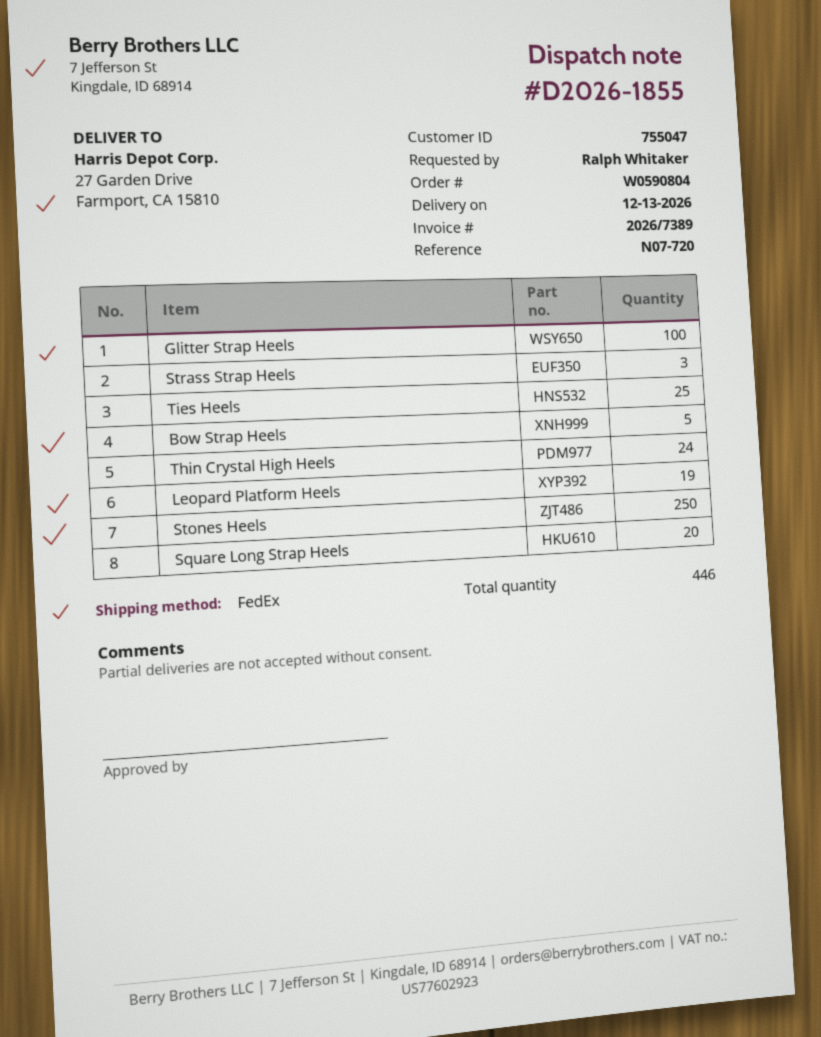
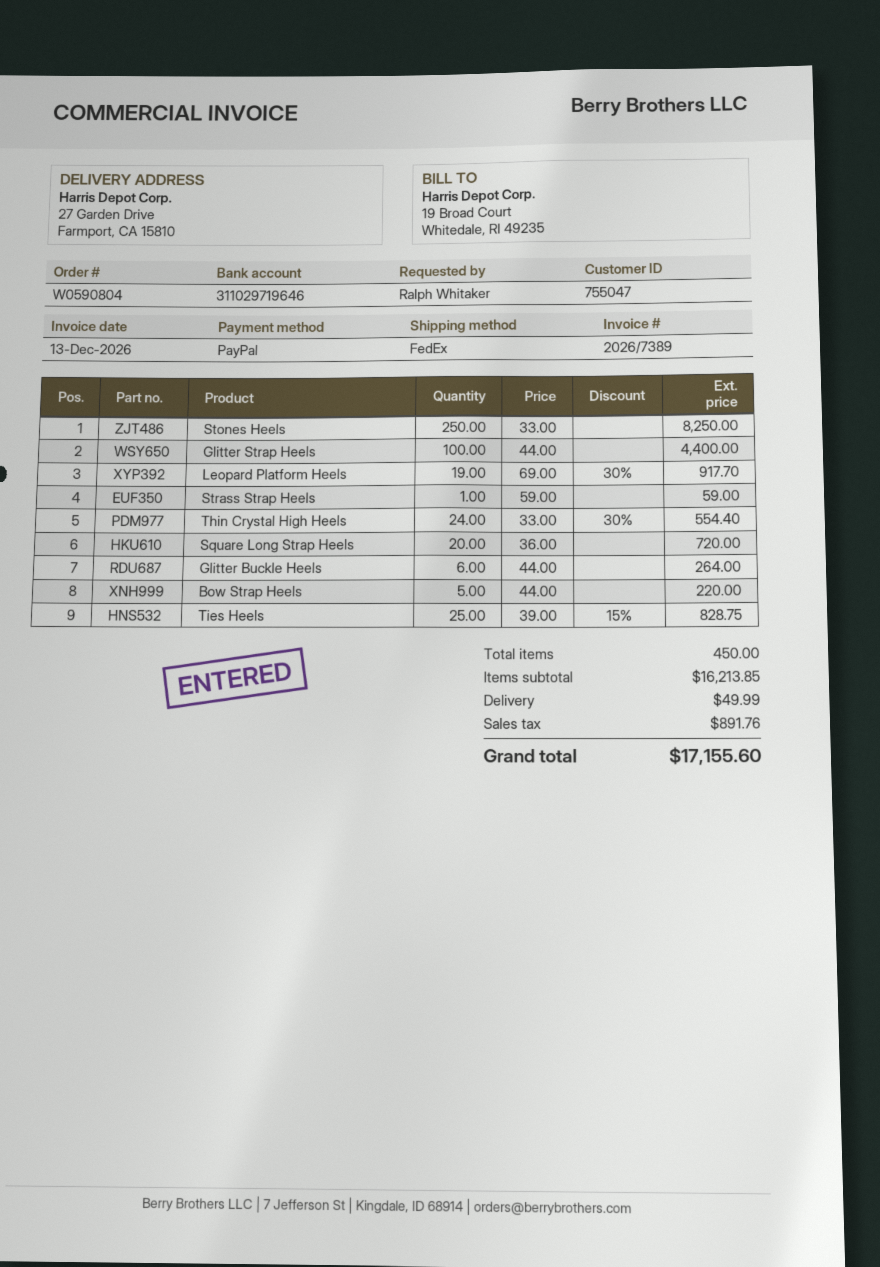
Strass Strap Heels: 3 -> 1
Glitter Buckle Heels: none -> 6
total quantity: 446 -> 450

